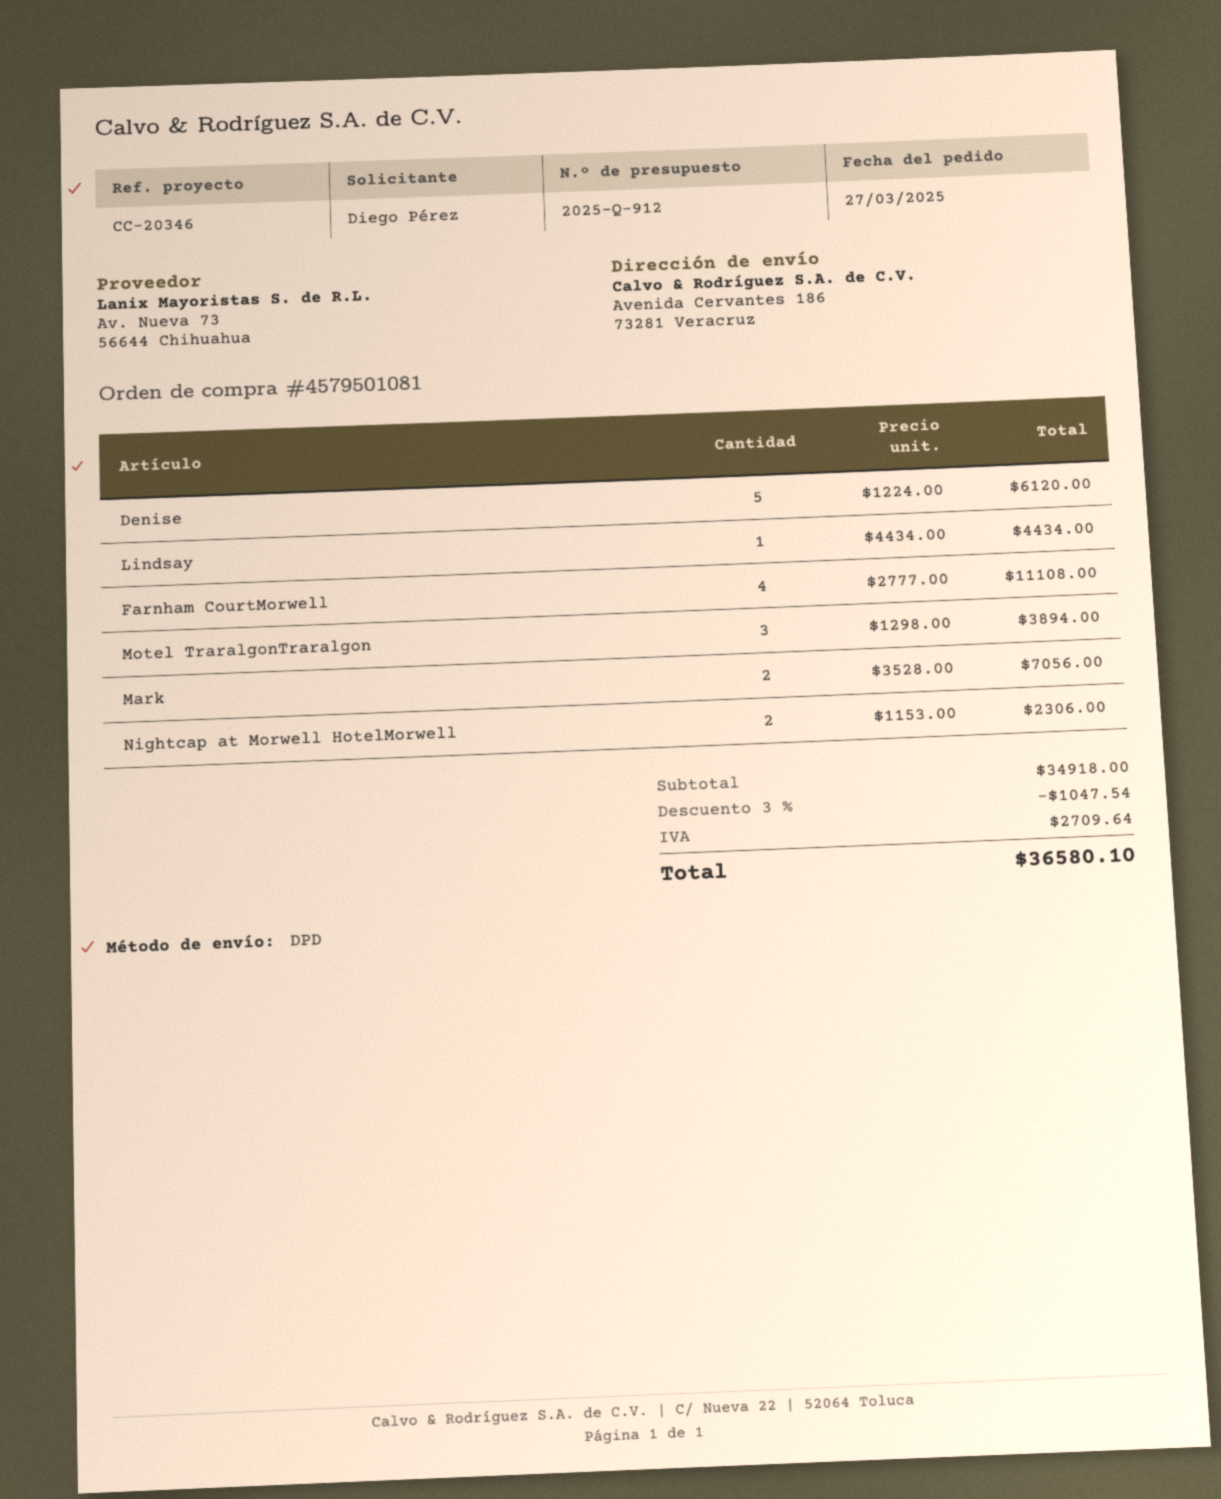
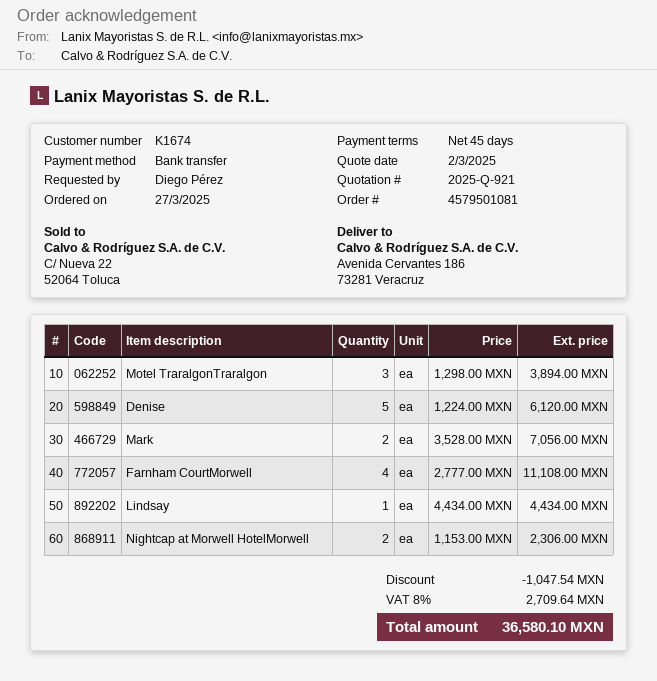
quote number: 2025-Q-912 -> 2025-Q-921

